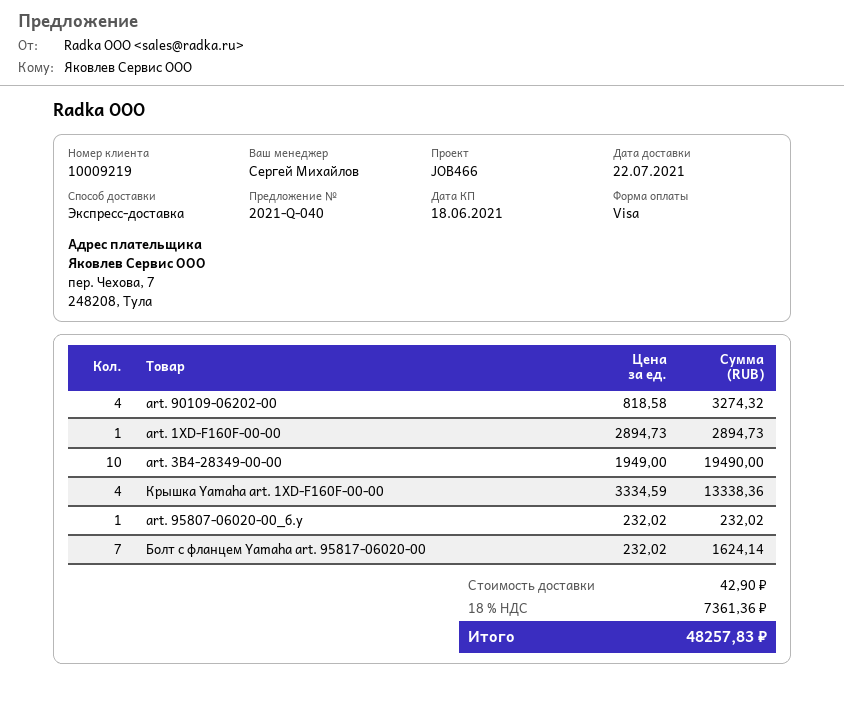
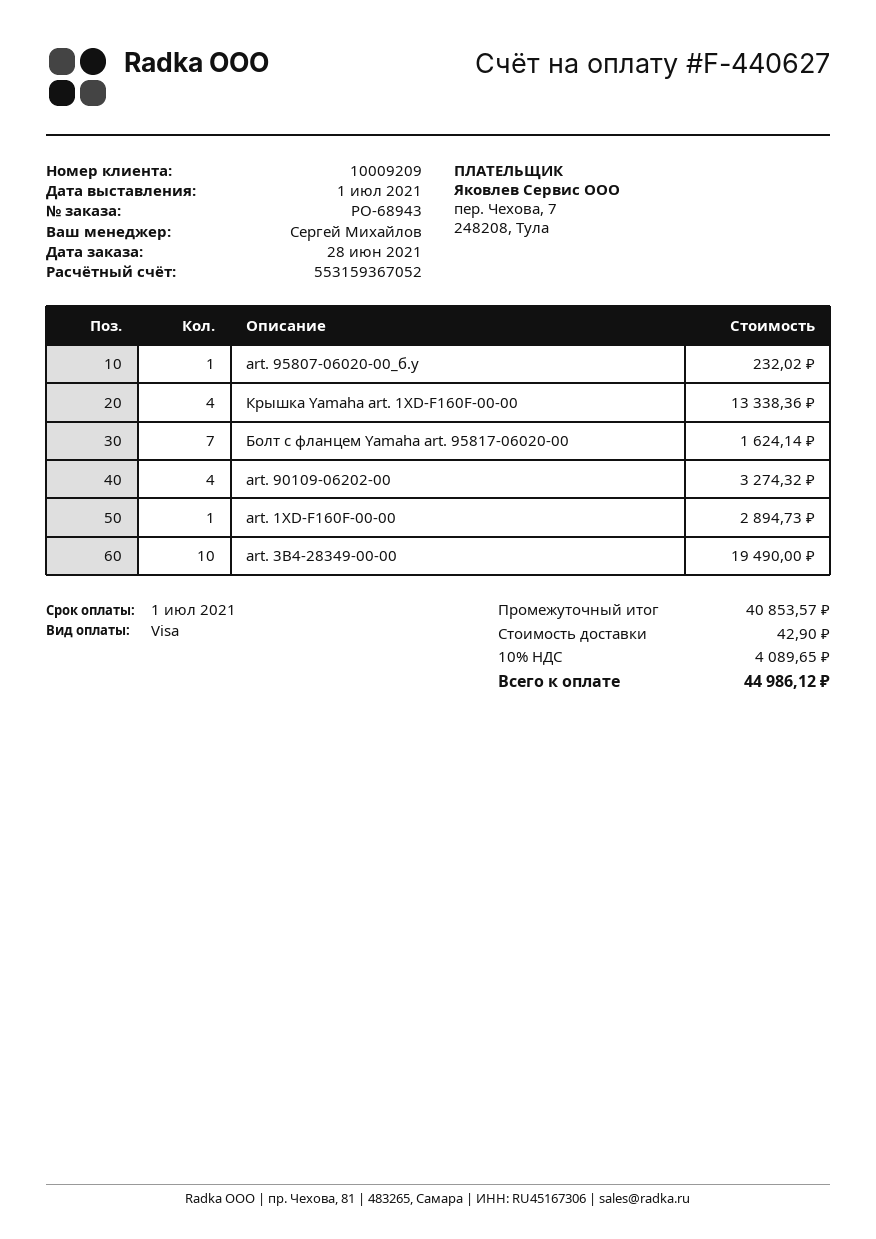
customer number: 10009219 -> 10009209
tax: 18% = 7361.36 -> 10% = 4089.65
total: 48257.83 -> 44986.12

